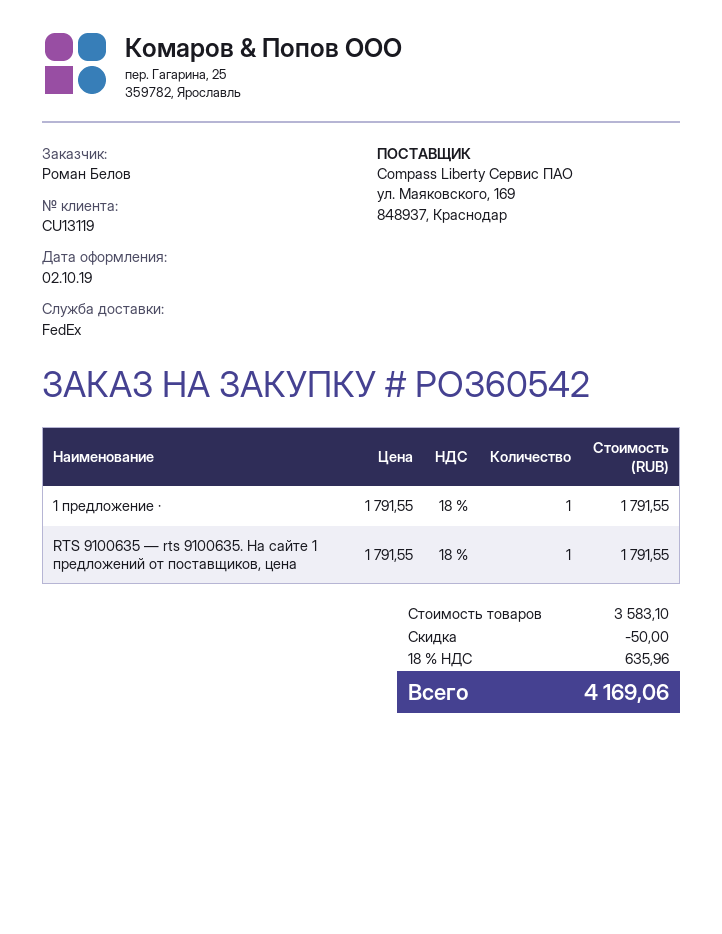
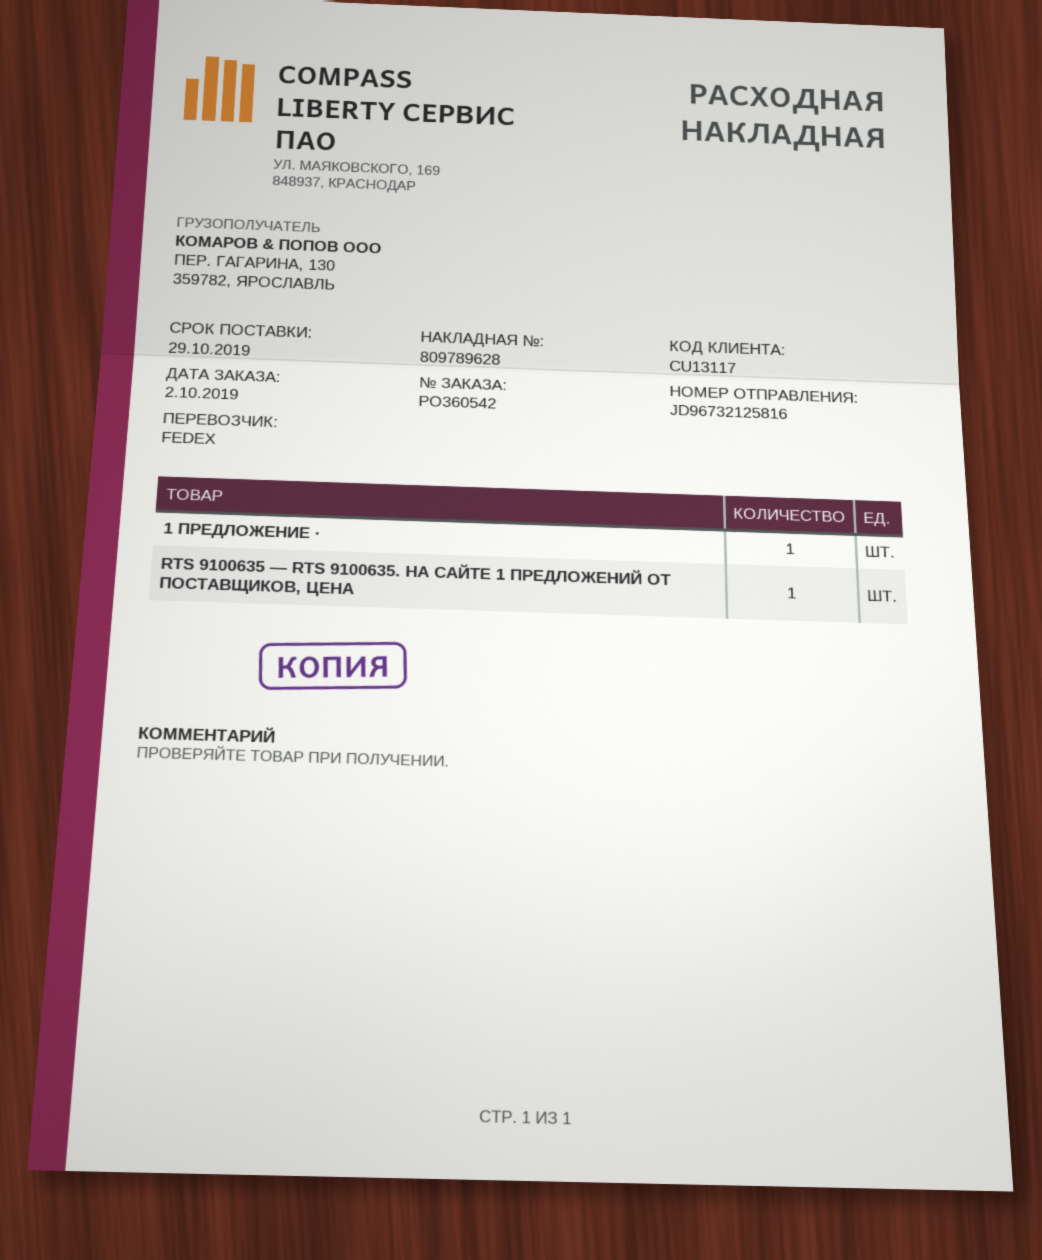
customer number: CU13119 -> CU13117

